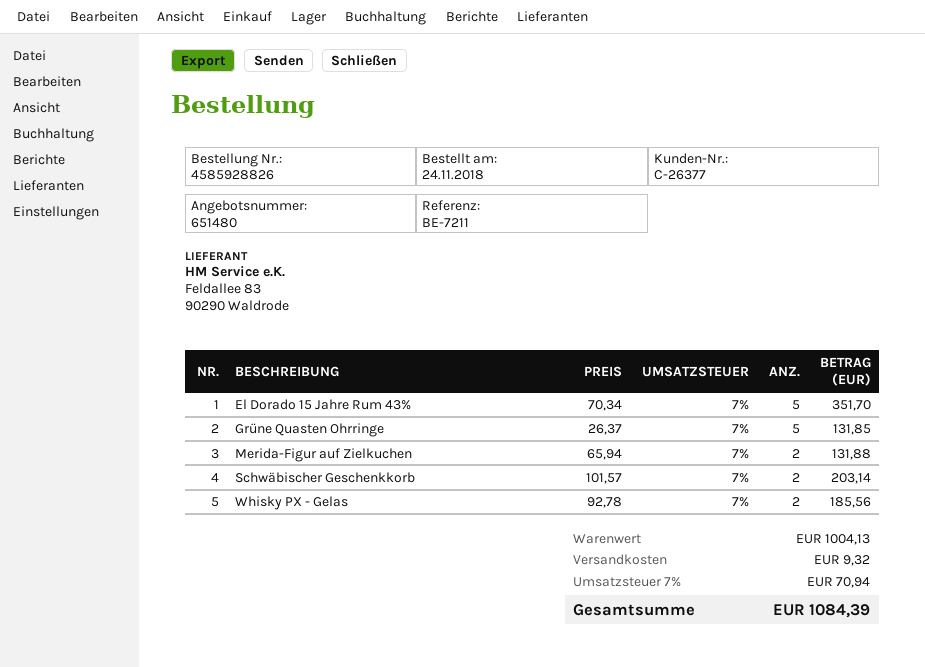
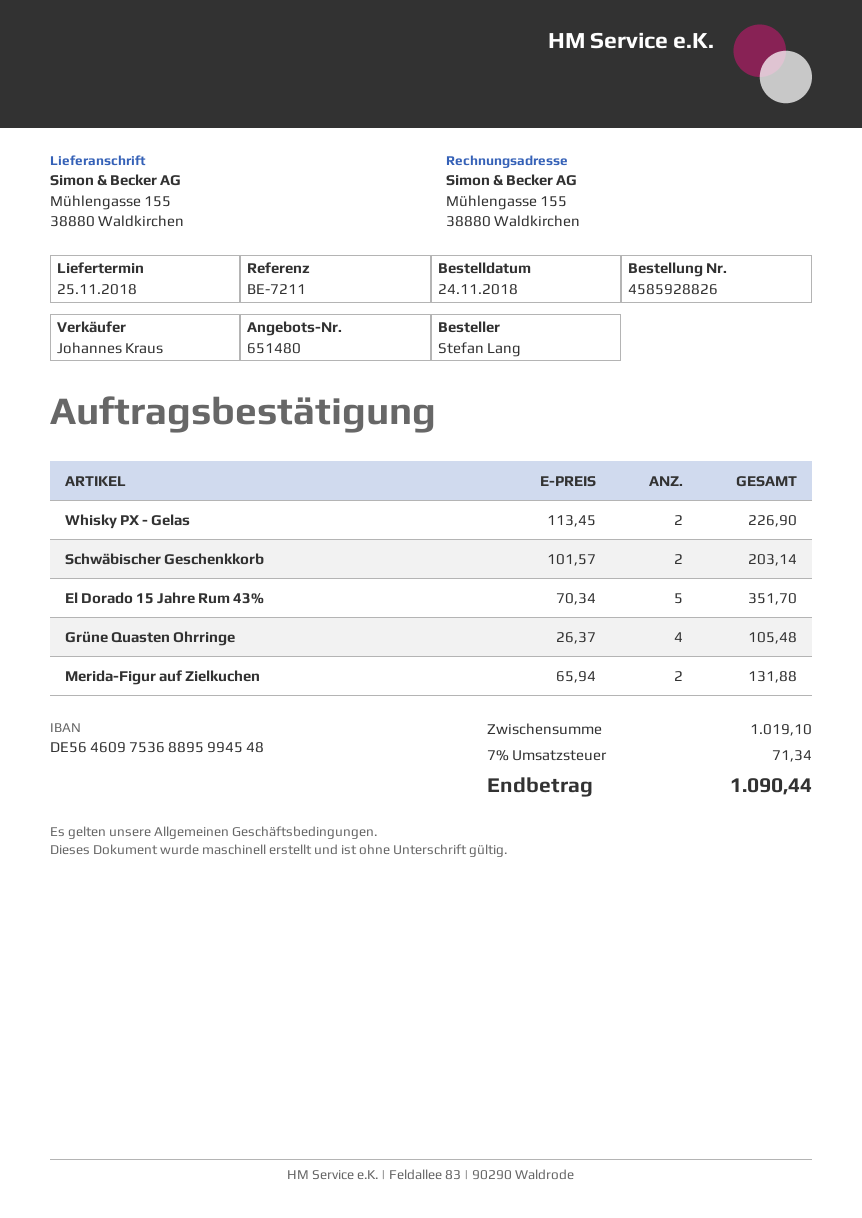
Grüne Quasten Ohrringe: 5 x 26.37 = 131.85 -> 4 x 26.37 = 105.48
Whisky PX - Gelas: 2 x 92.78 = 185.56 -> 2 x 113.45 = 226.90
subtotal: 1004.13 -> 1019.10
shipping: 9.32 -> none
tax: 7% = 70.94 -> 7% = 71.34
total: 1084.39 -> 1090.44

